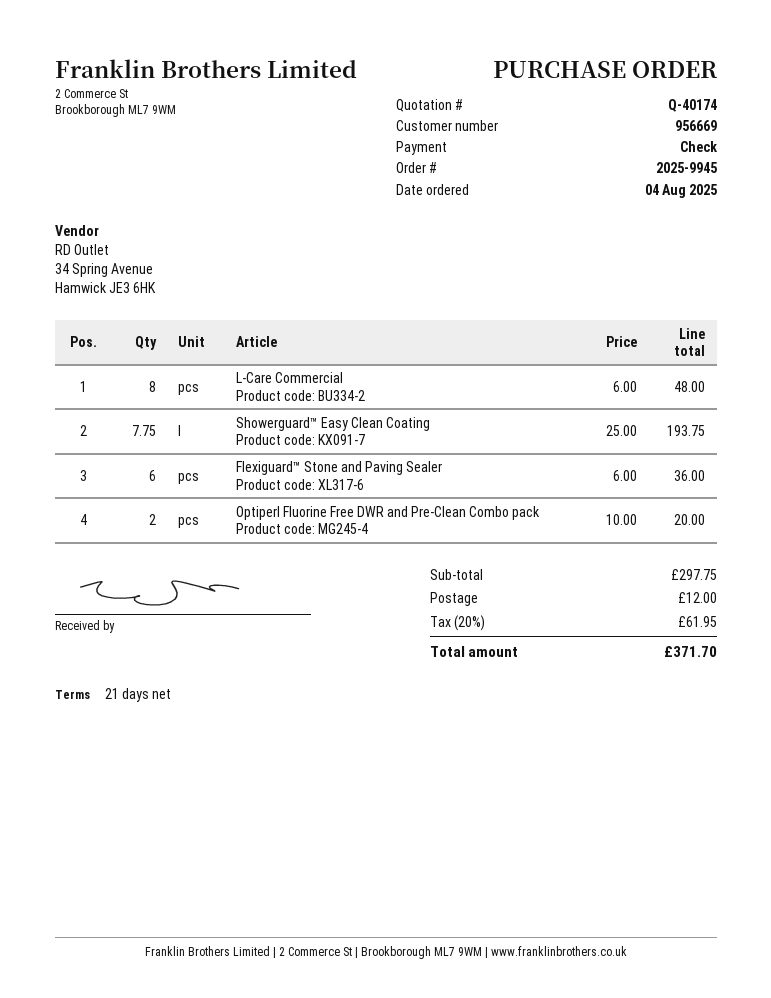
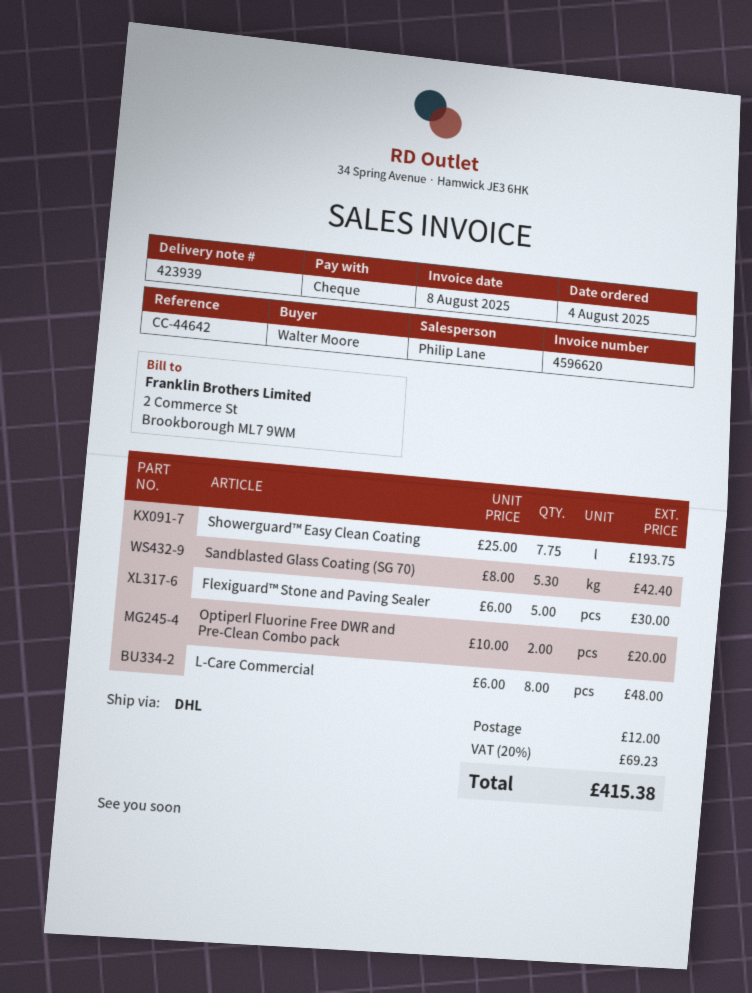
Flexiguard™ Stone and Paving Sealer: 6 x 6.00 = 36.00 -> 5 x 6.00 = 30.00
Sandblasted Glass Coating (SG 70): none -> 5.3 x 8.00 = 42.40
tax: 20% = 61.95 -> 20% = 69.23
total: 371.70 -> 415.38

